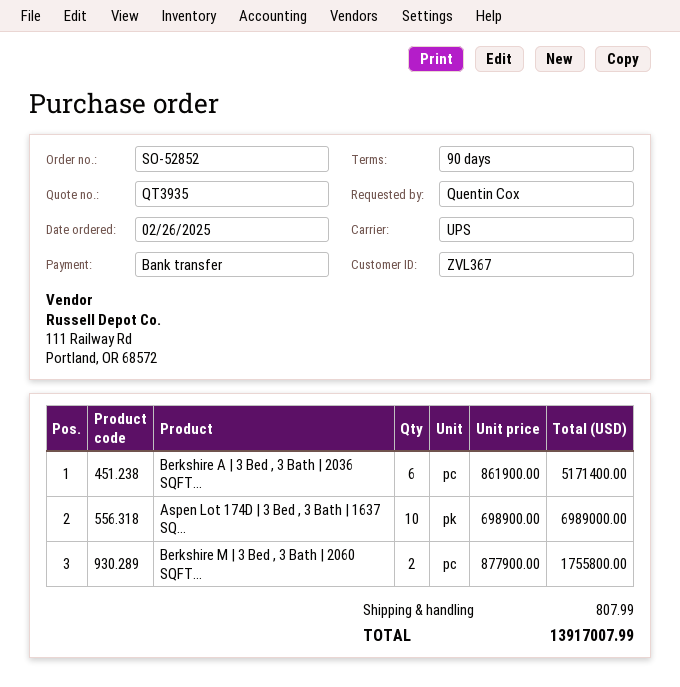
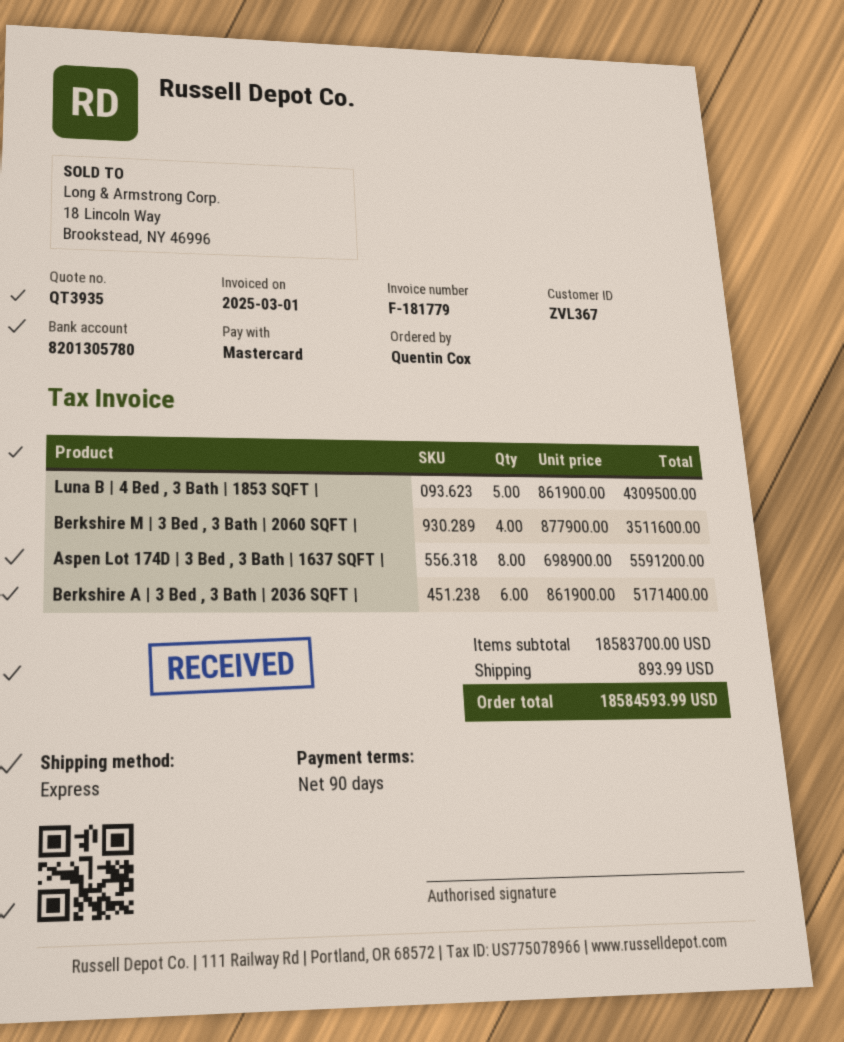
payment method: bank transfer -> Mastercard
shipping method: UPS -> express
Aspen Lot 174D | 3 Bed , 3 Bath | 1637 SQ...: 10 x 698900.00 = 6989000.00 -> 8 x 698900.00 = 5591200.00
Berkshire M | 3 Bed , 3 Bath | 2060 SQFT...: 2 x 877900.00 = 1755800.00 -> 4 x 877900.00 = 3511600.00
Luna B | 4 Bed , 3 Bath | 1853 SQFT |: none -> 5 x 861900.00 = 4309500.00
shipping: 807.99 -> 893.99
total: 13917007.99 -> 18584593.99

